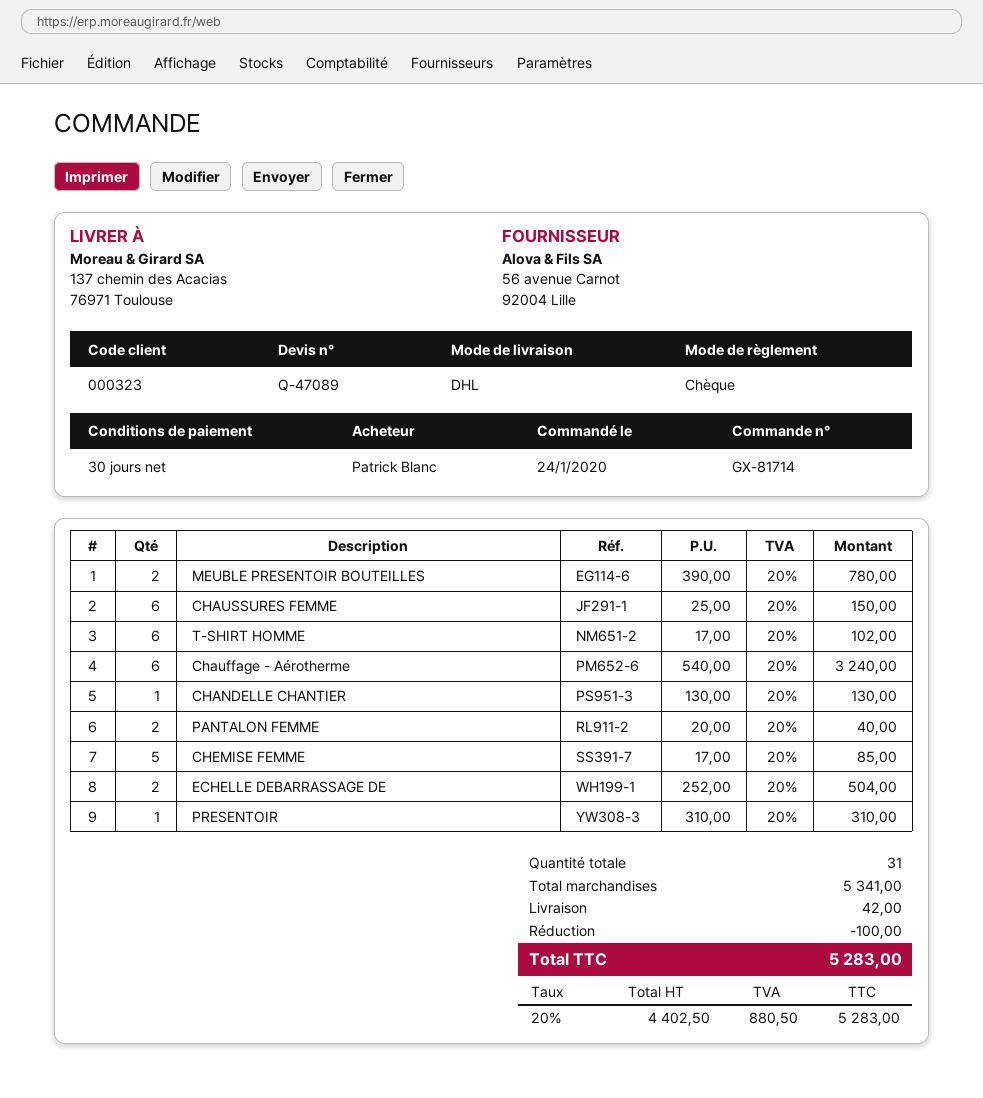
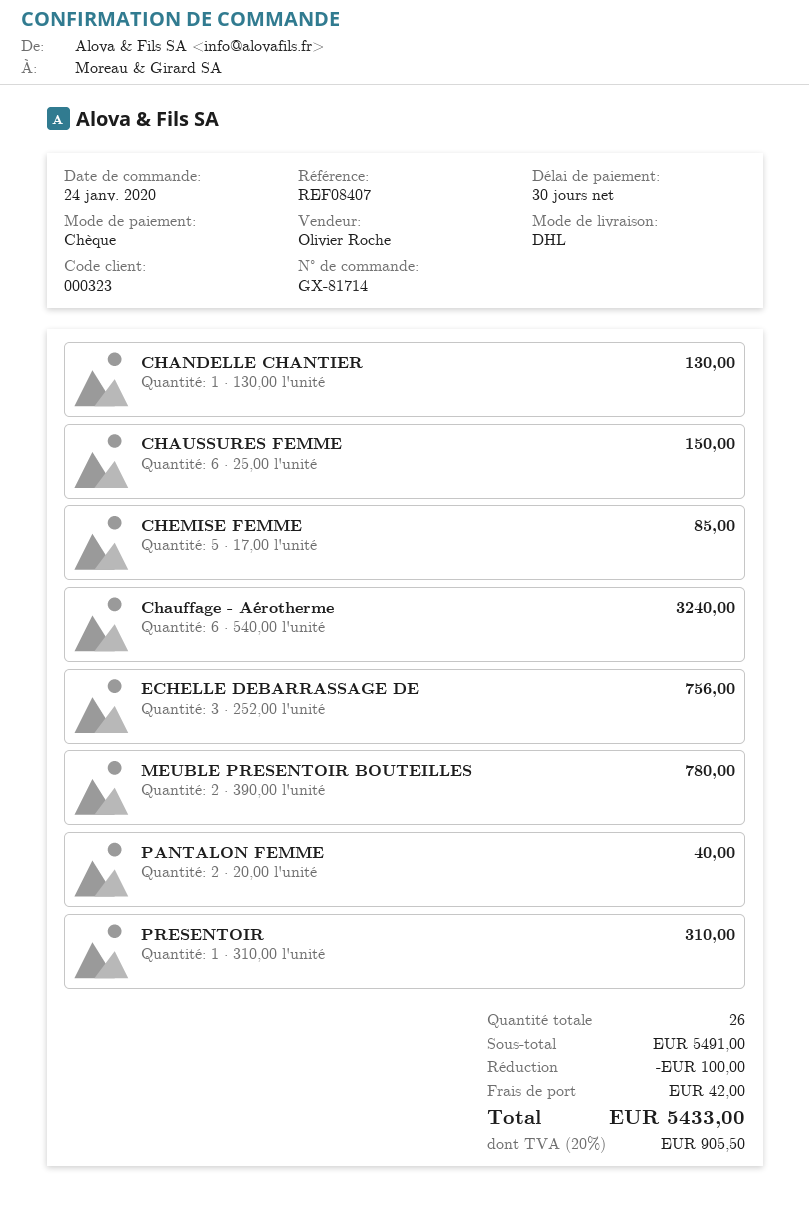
T-SHIRT HOMME: 6 x 17.00 = 102.00 -> none
ECHELLE DEBARRASSAGE DE: 2 x 252.00 = 504.00 -> 3 x 252.00 = 756.00
total quantity: 31 -> 26
subtotal: 5341.00 -> 5491.00
tax: 20% = 880.50 -> 20% = 905.50
total: 5283.00 -> 5433.00

